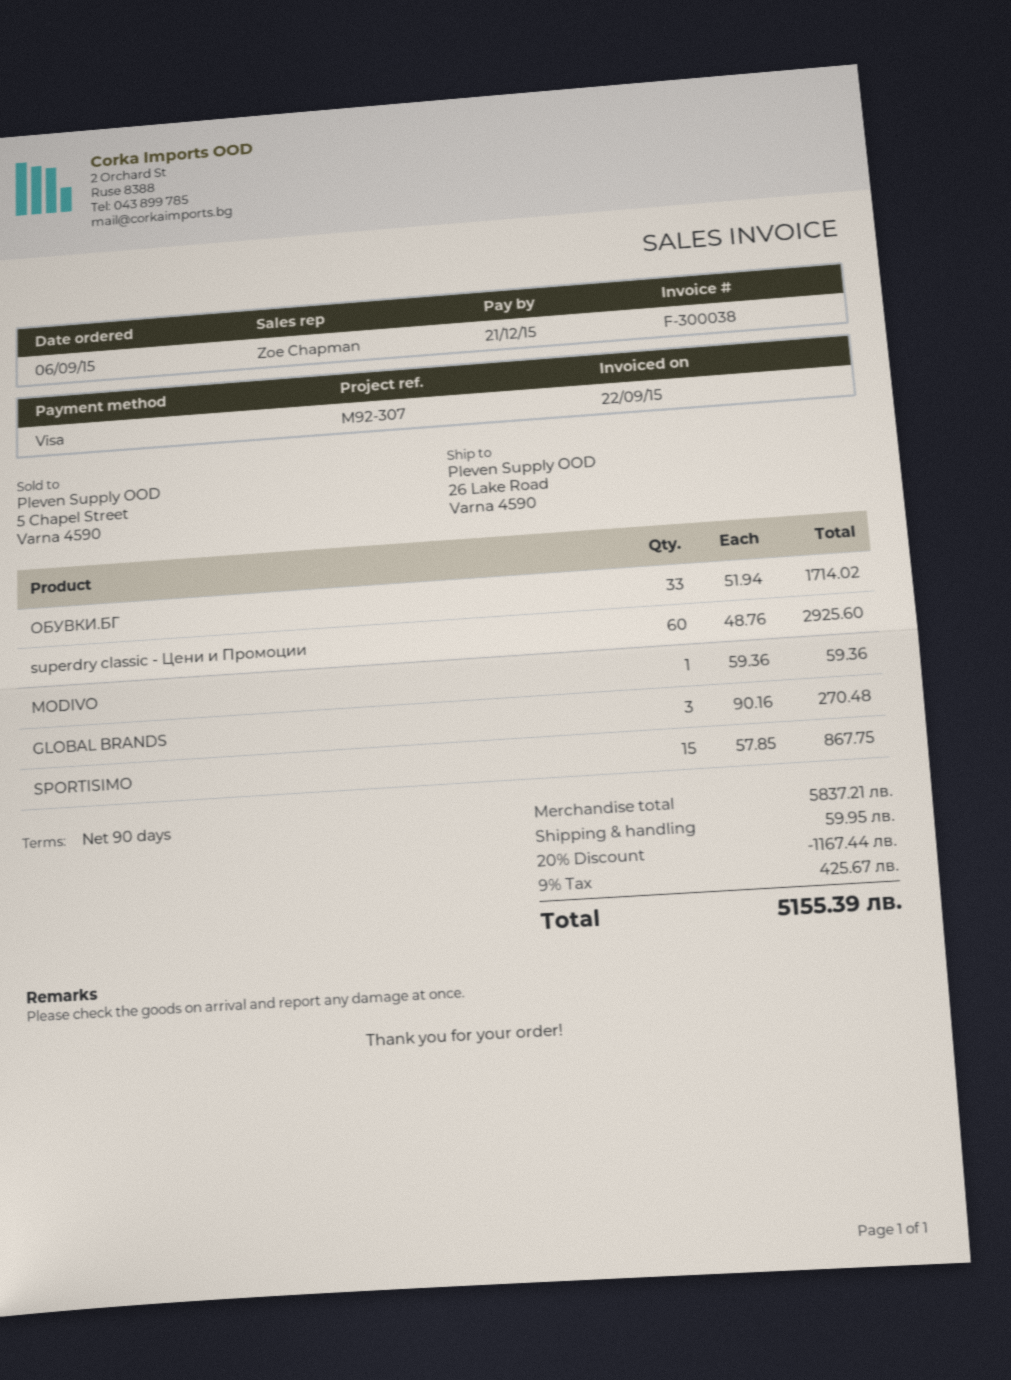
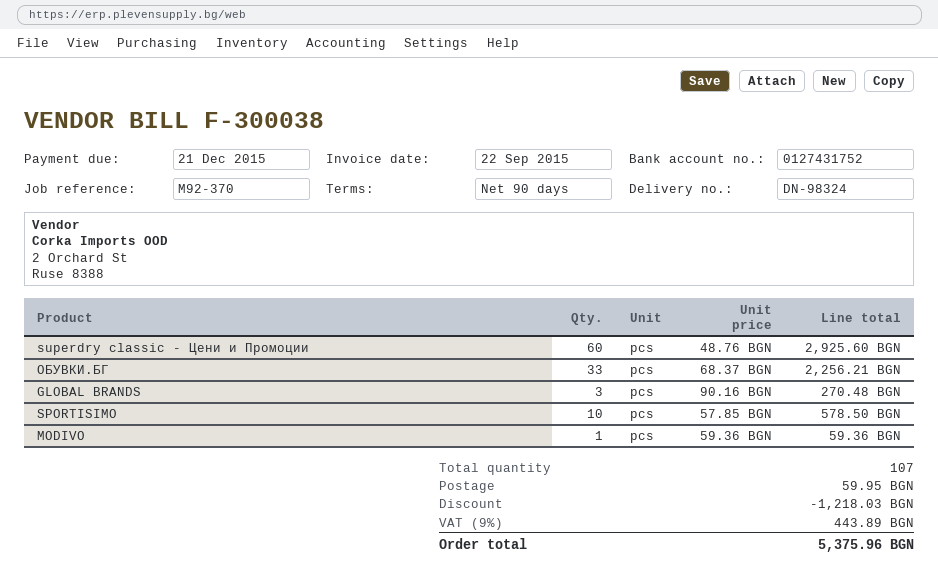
reference: M92-307 -> M92-370
ОБУВКИ.БГ: 33 x 51.94 = 1714.02 -> 33 x 68.37 = 2256.21
SPORTISIMO: 15 x 57.85 = 867.75 -> 10 x 57.85 = 578.50
discount: 1167.44 -> 1218.03
tax: 9% = 425.67 -> 9% = 443.89
total: 5155.39 -> 5375.96

